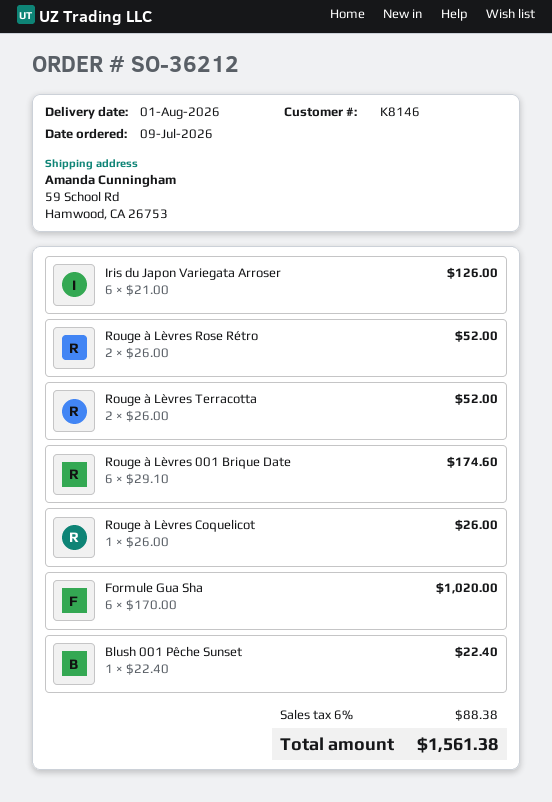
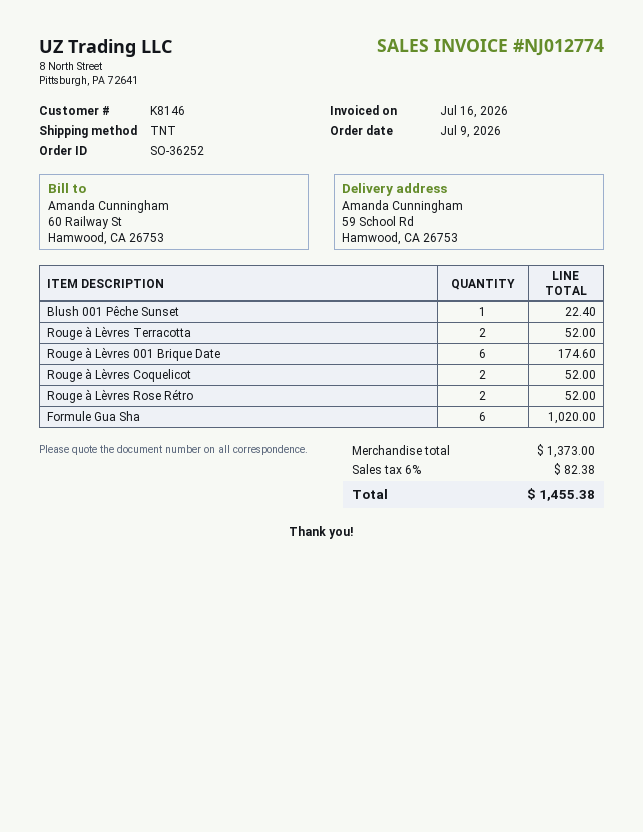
order number: SO-36212 -> SO-36252
Iris du Japon Variegata Arroser: 6 for 126.00 -> none
Rouge à Lèvres Coquelicot: 1 for 26.00 -> 2 for 52.00
tax: 6% = 88.38 -> 6% = 82.38
total: 1561.38 -> 1455.38

